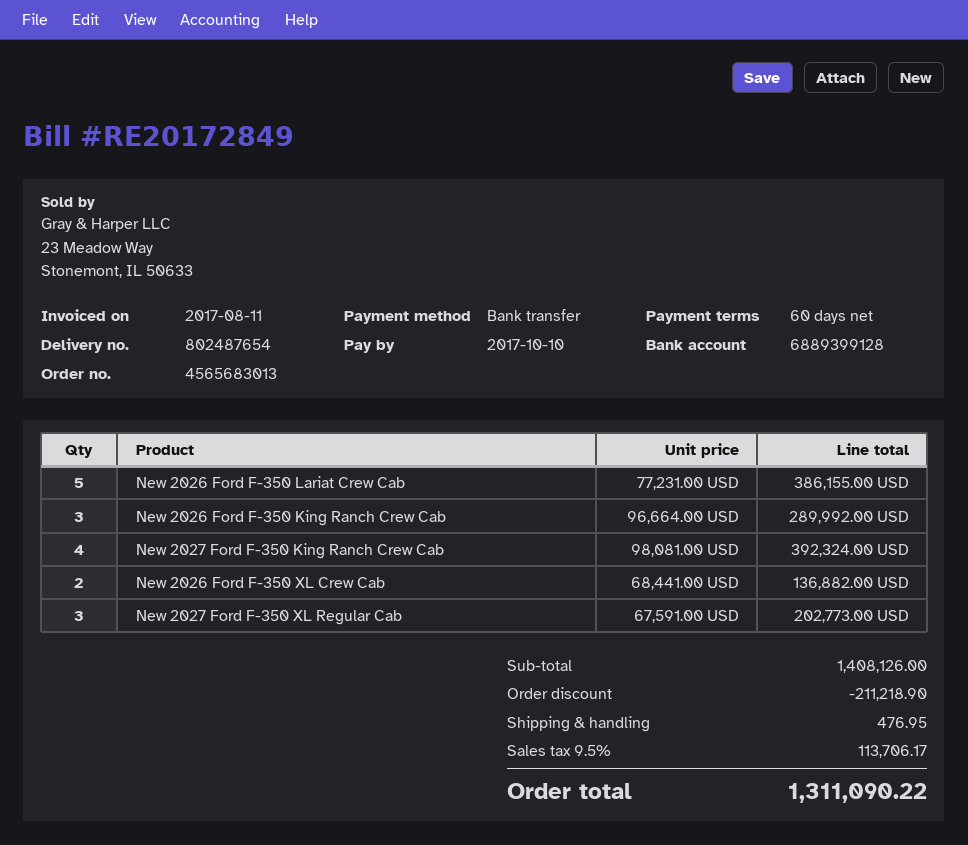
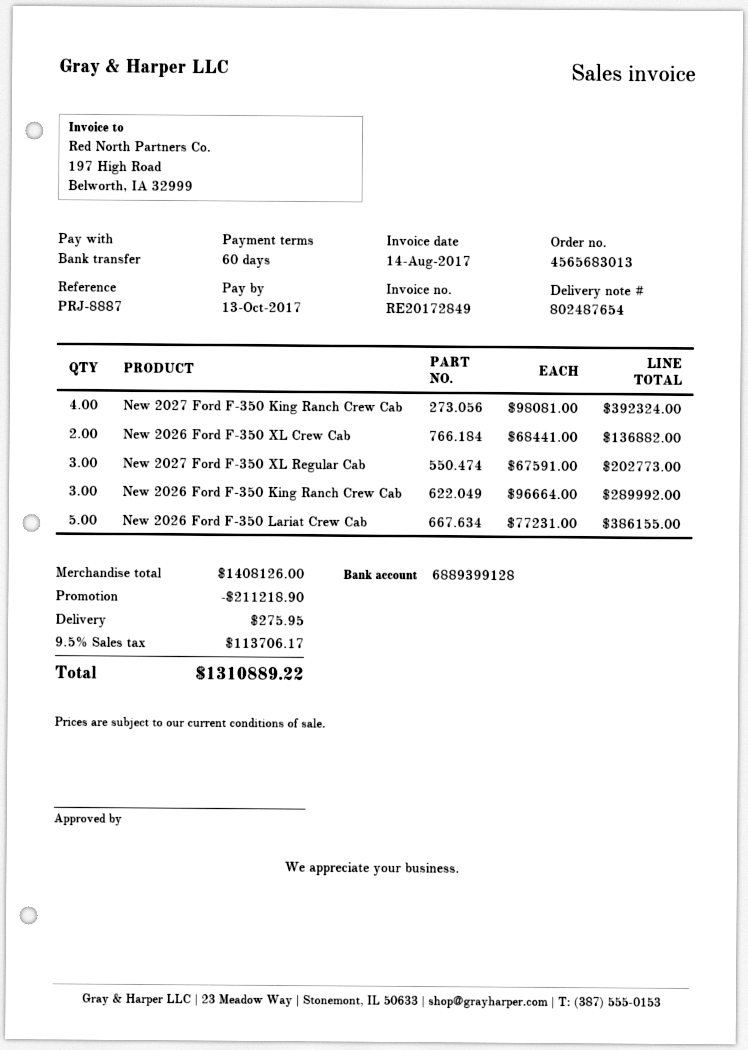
invoice date: 2017-08-11 -> 2017-08-14
due date: 2017-10-10 -> 2017-10-13
shipping: 476.95 -> 275.95
total: 1311090.22 -> 1310889.22

